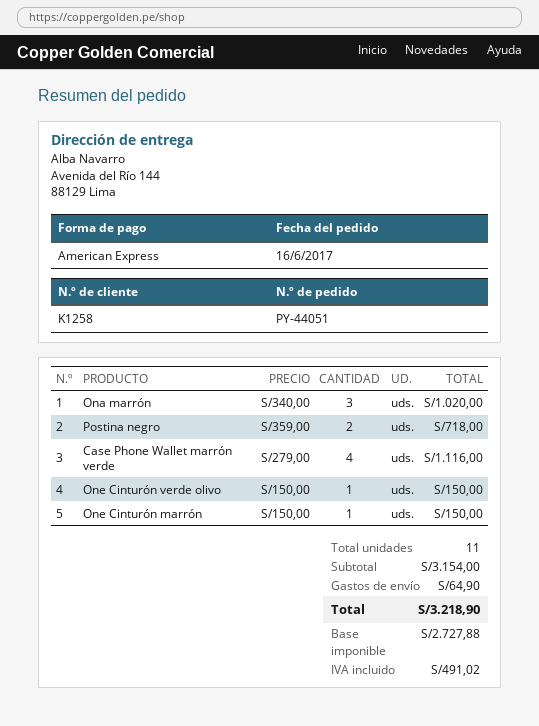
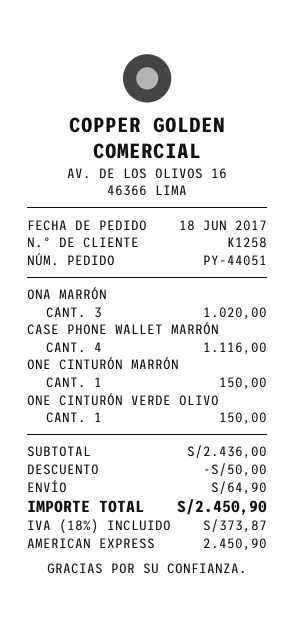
order date: 2017-06-16 -> 2017-06-18
Postina negro: 2 for 718.00 -> none
subtotal: 3154.00 -> 2436.00
discount: none -> 50.00
tax: 491.02 -> 373.87
total: 3218.90 -> 2450.90

